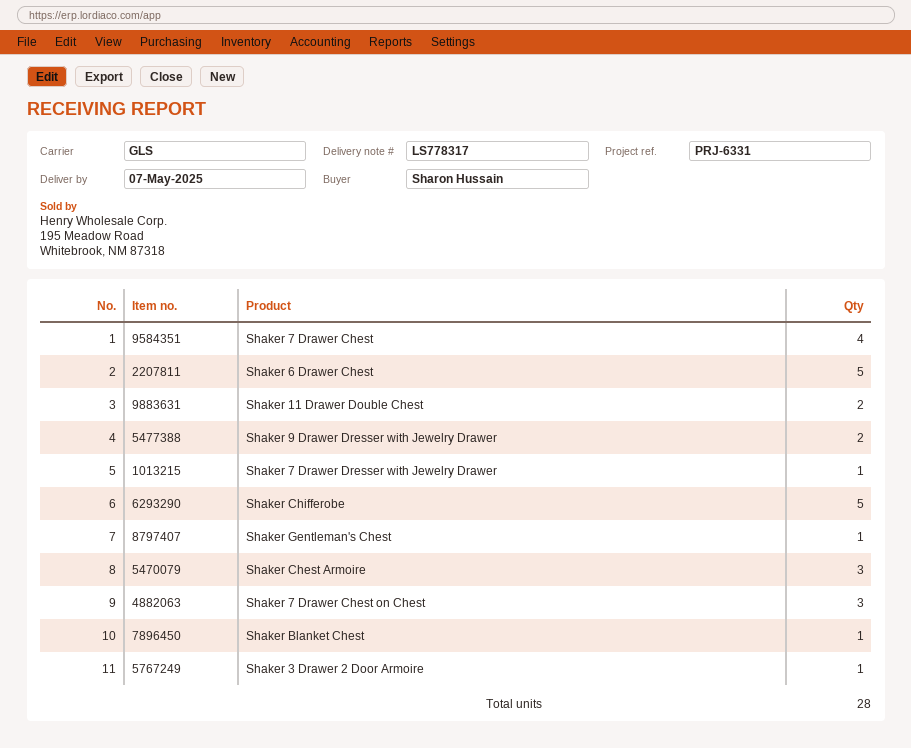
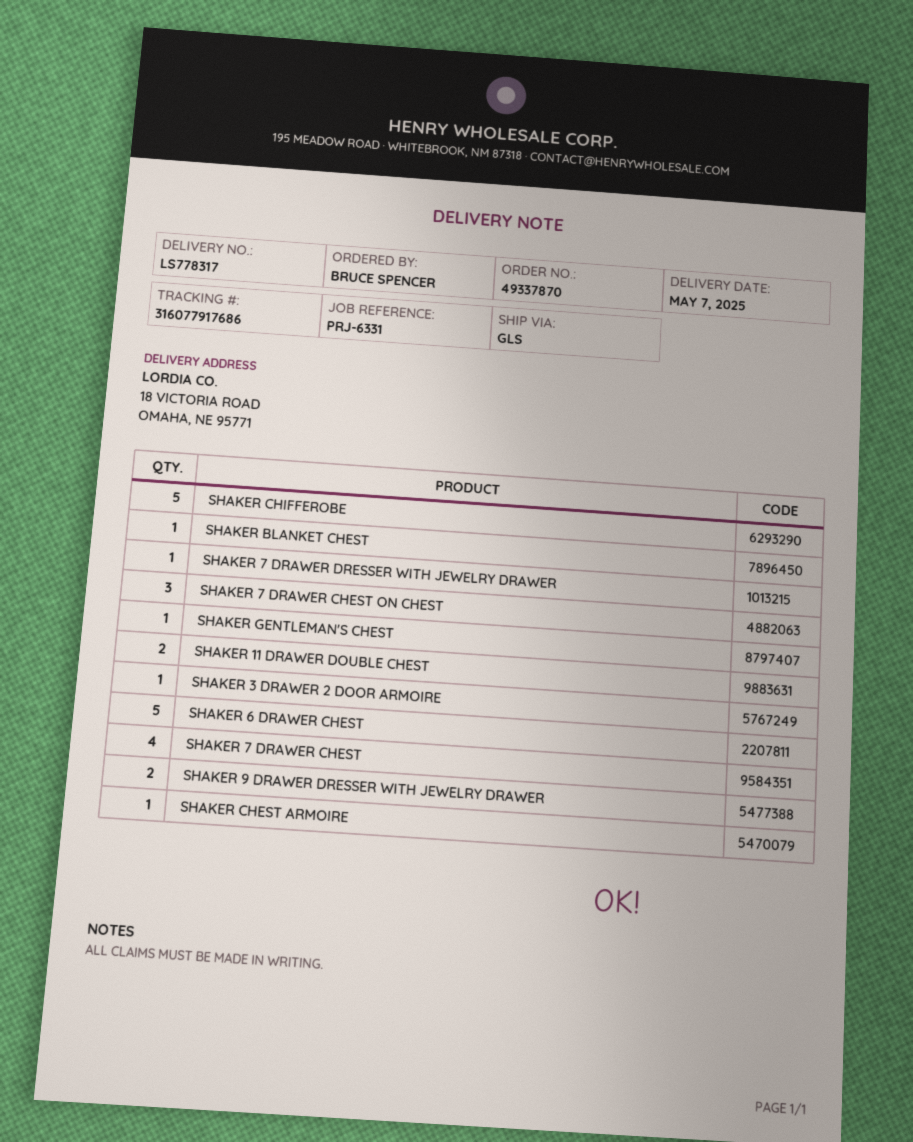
ordered by: Sharon Hussain -> BRUCE SPENCER
Shaker Chest Armoire: 3 -> 1

